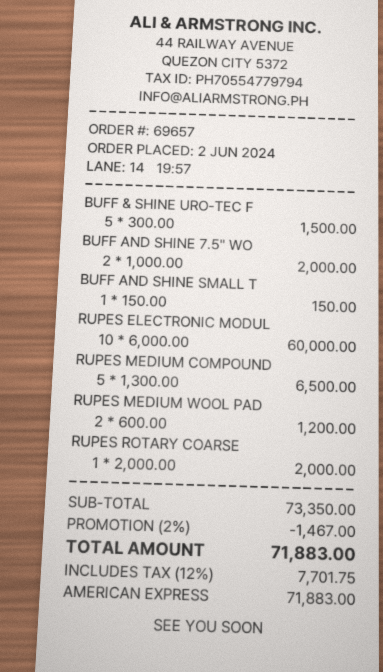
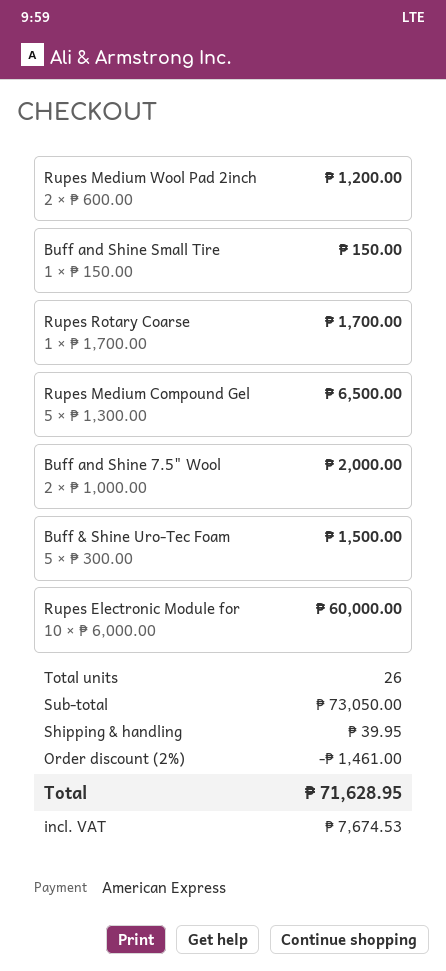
RUPES ROTARY COARSE: 1 x 2000.00 = 2000.00 -> 1 x 1700.00 = 1700.00
subtotal: 73350.00 -> 73050.00
discount: 2% = 1467.00 -> 2% = 1461.00
shipping: none -> 39.95
tax: 7701.75 -> 7674.53
total: 71883.00 -> 71628.95

